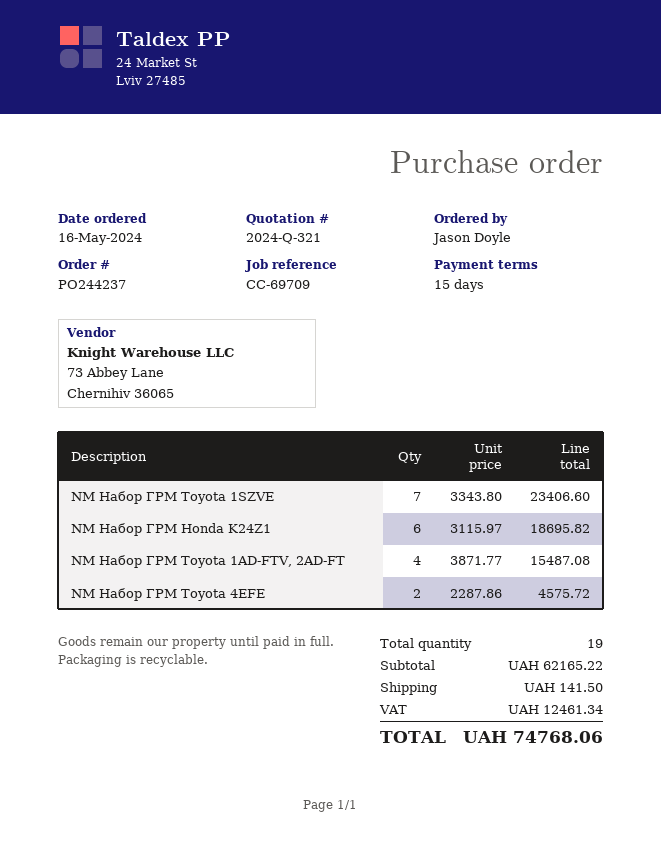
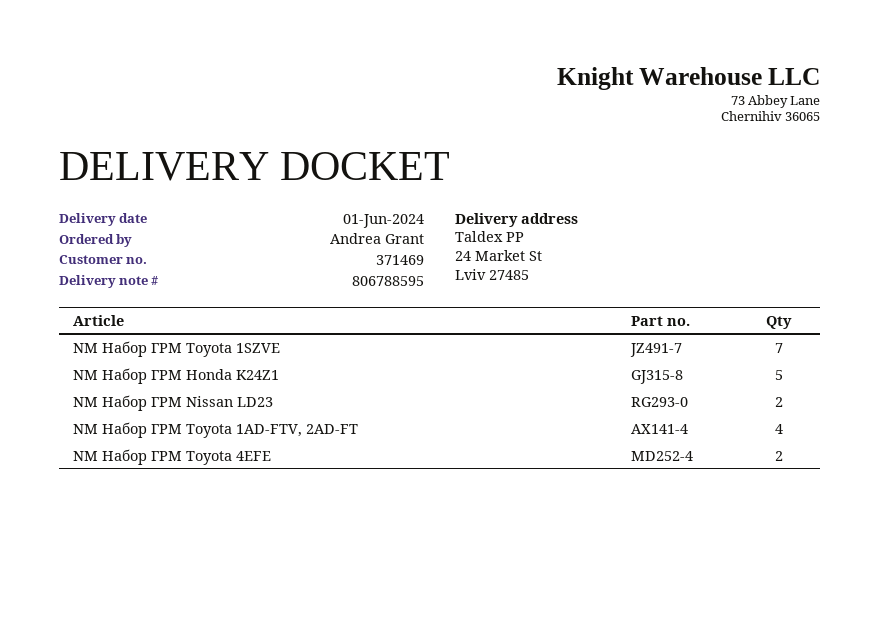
ordered by: Jason Doyle -> Andrea Grant
NM Набор ГРМ Honda K24Z1: 6 -> 5
NM Набор ГРМ Nissan LD23: none -> 2

